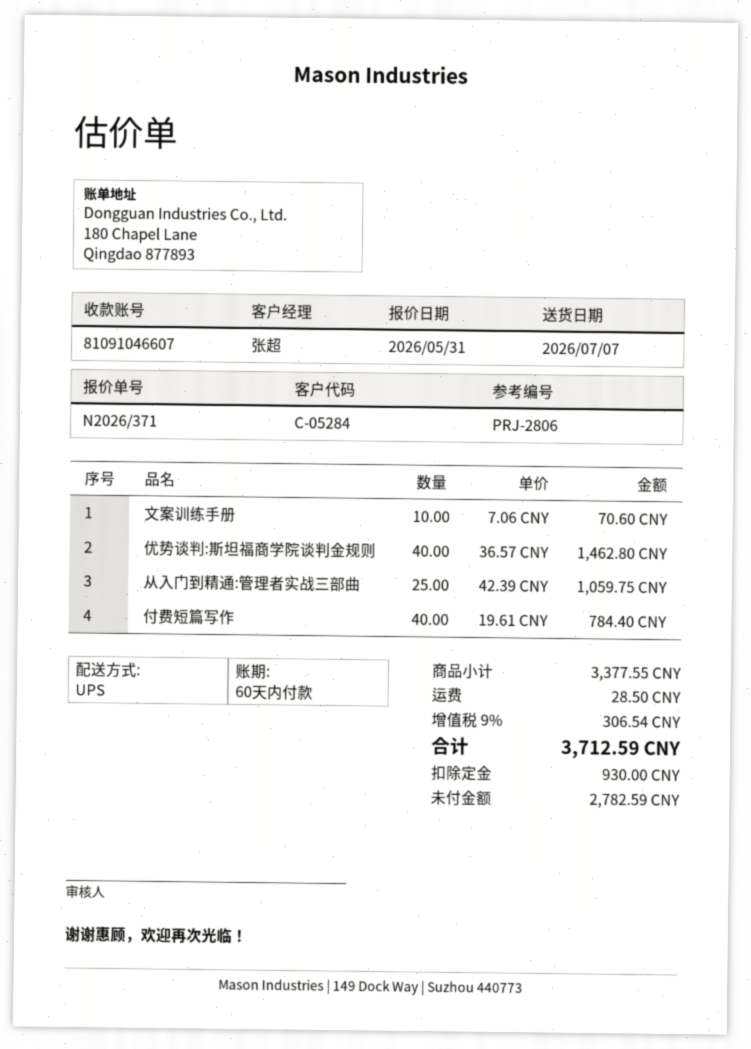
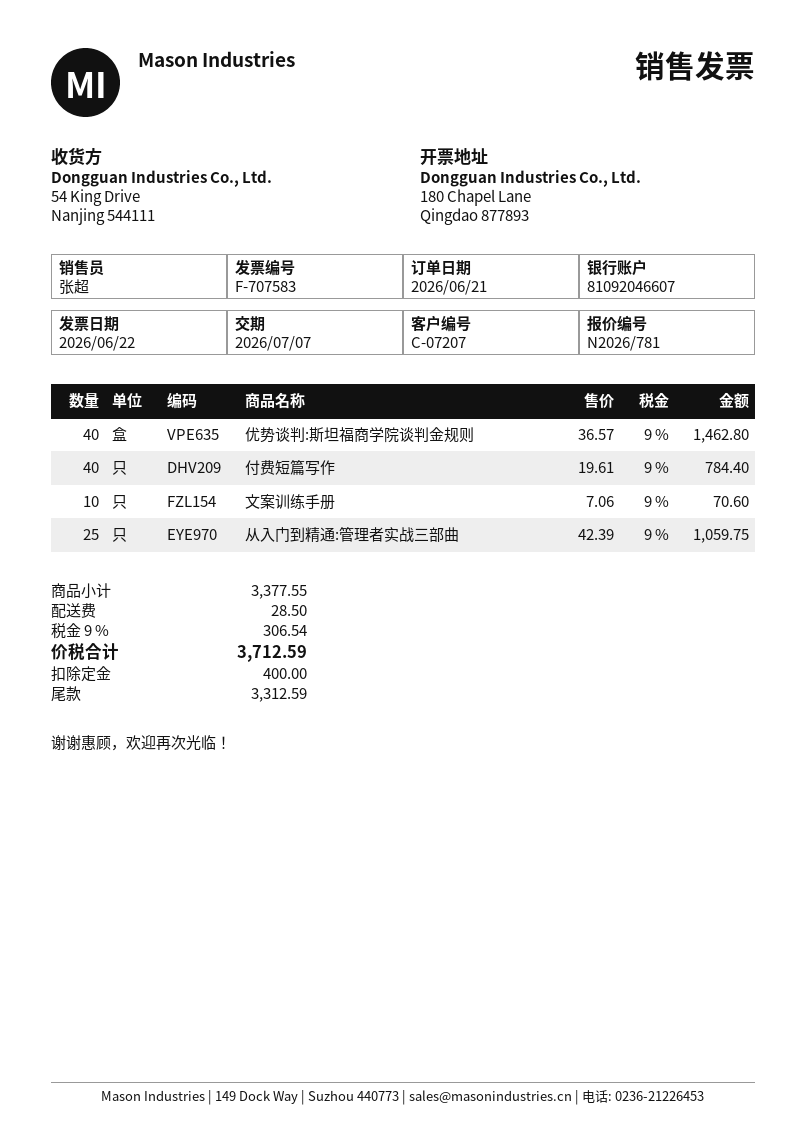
quote number: N2026/371 -> N2026/781
customer number: C-05284 -> C-07207
bank account: 81091046607 -> 81092046607
deposit: 930.00 -> 400.00
balance: 2782.59 -> 3312.59

